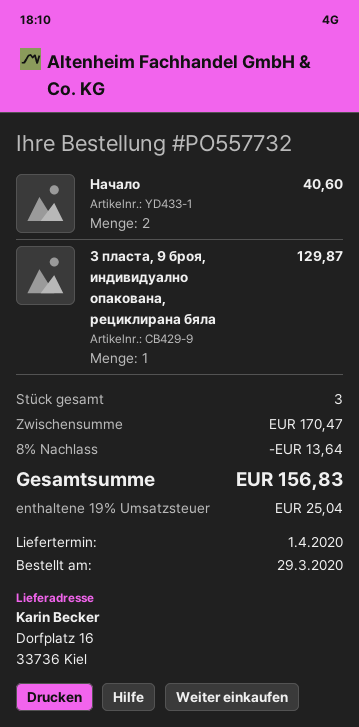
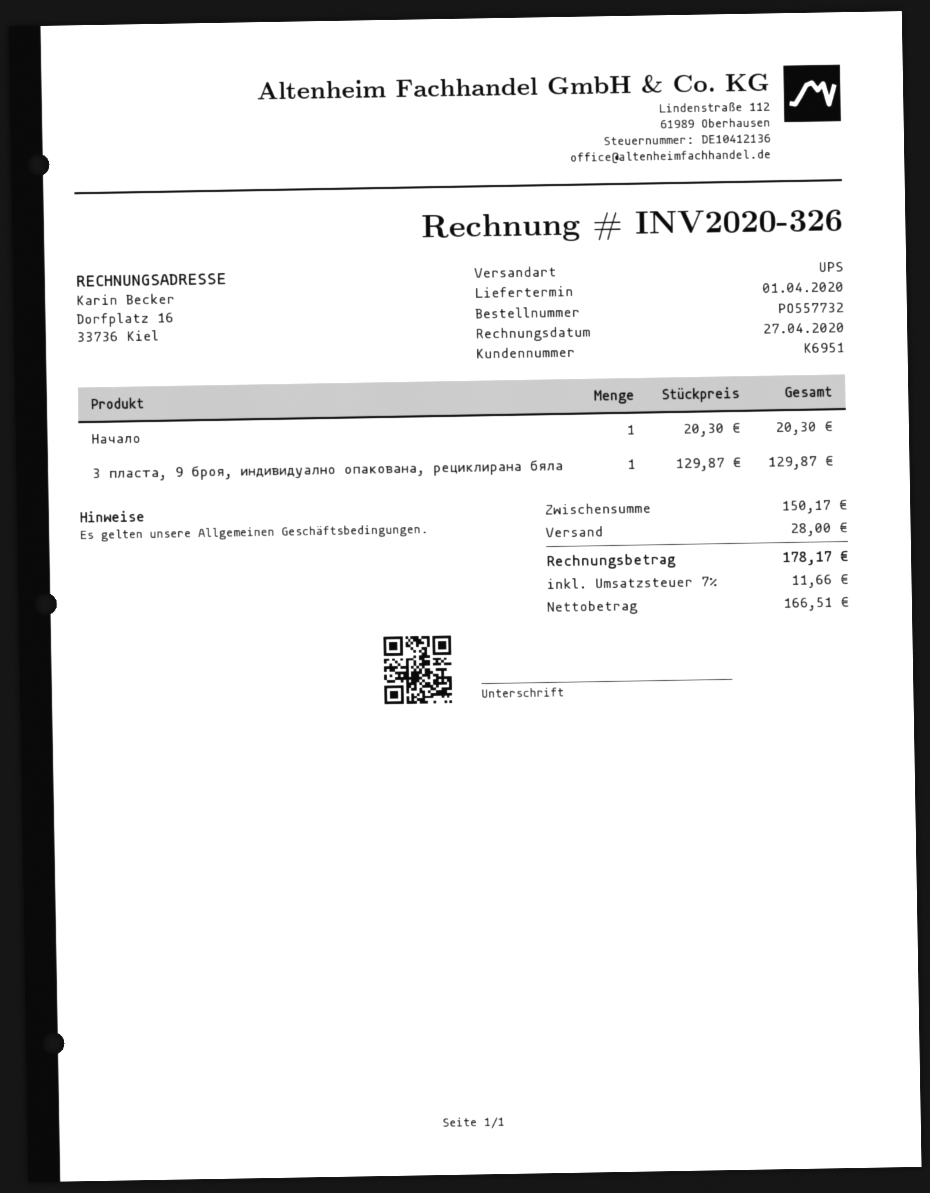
Начало: 2 for 40.60 -> 1 for 20.30
subtotal: 170.47 -> 150.17
discount: 8% = 13.64 -> none
shipping: none -> 28.00
tax: 19% = 25.04 -> 7% = 11.66
total: 156.83 -> 178.17

